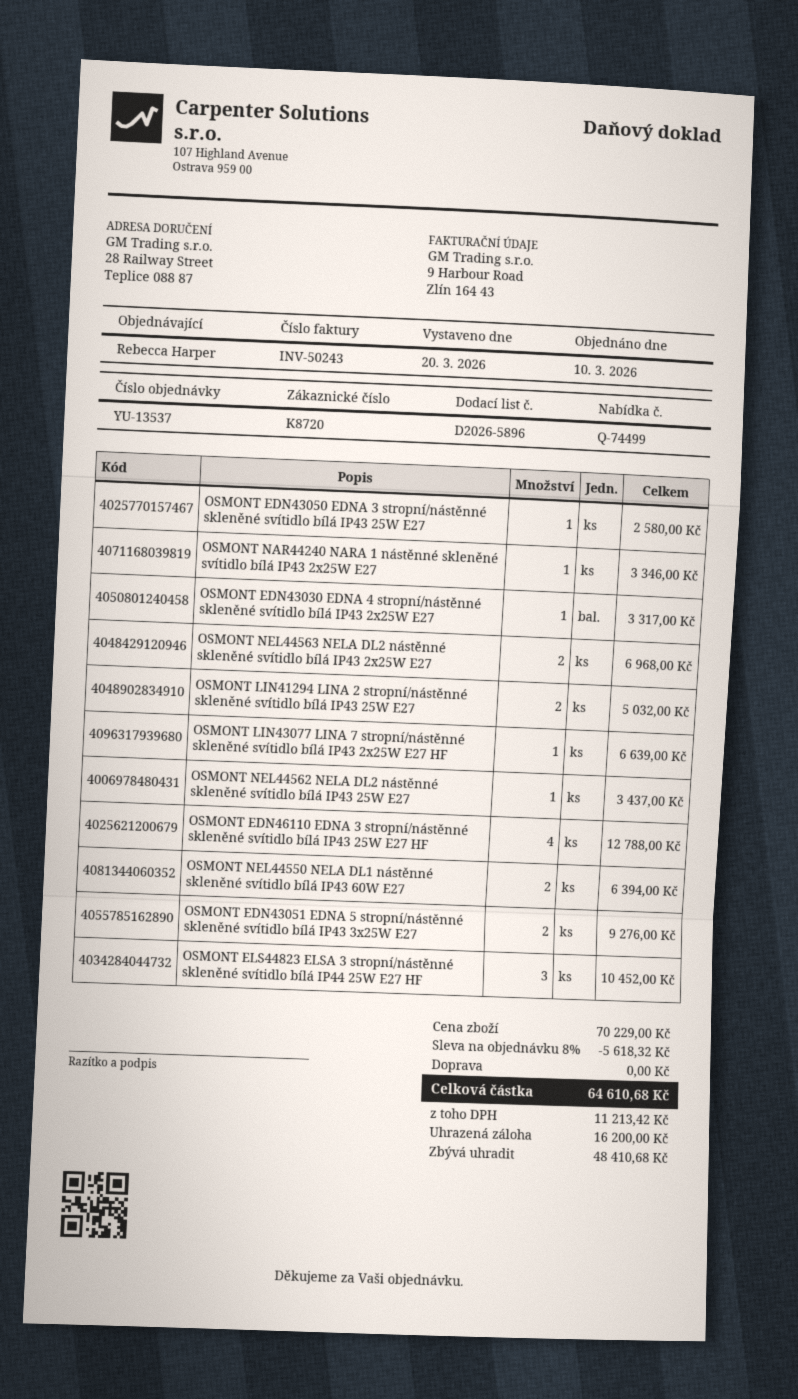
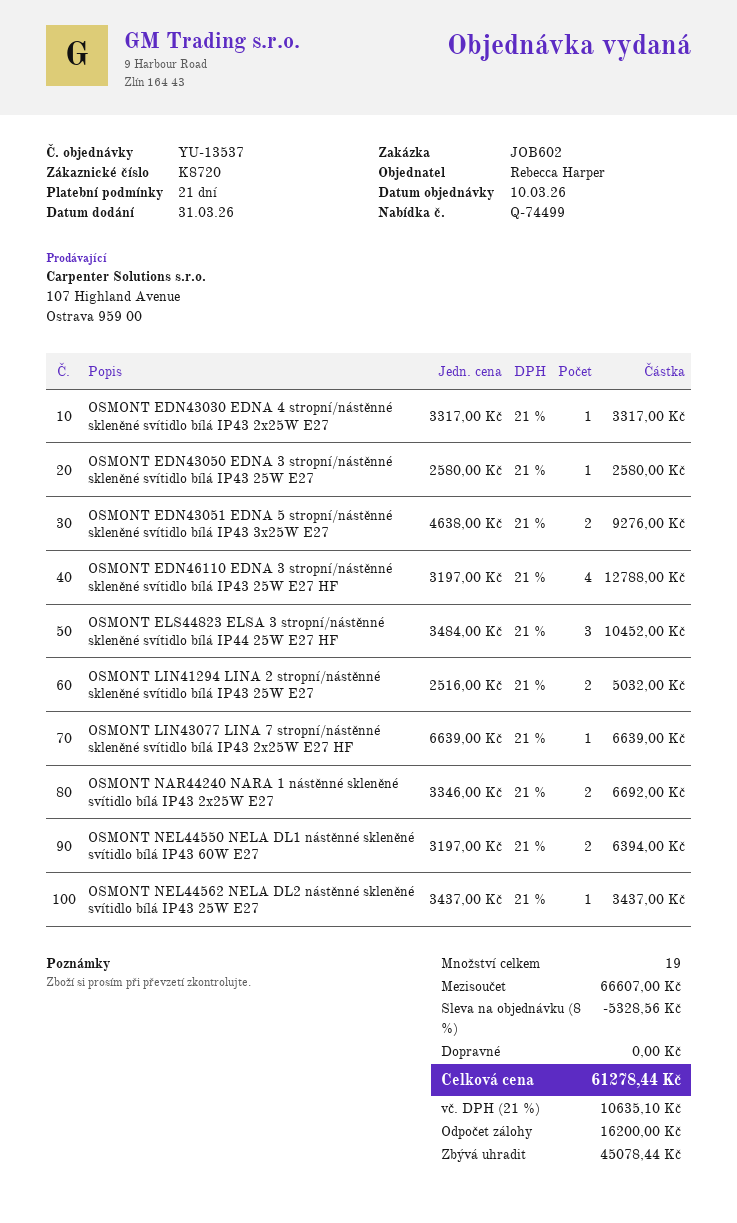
OSMONT NAR44240 NARA 1 nástěnné skleněné svítidlo bílá IP43 2x25W E27: 1 for 3346.00 -> 2 for 6692.00
OSMONT NEL44563 NELA DL2 nástěnné skleněné svítidlo bílá IP43 2x25W E27: 2 for 6968.00 -> none
subtotal: 70229.00 -> 66607.00
discount: 8% = 5618.32 -> 8% = 5328.56
tax: 11213.42 -> 10635.10
total: 64610.68 -> 61278.44
balance: 48410.68 -> 45078.44

